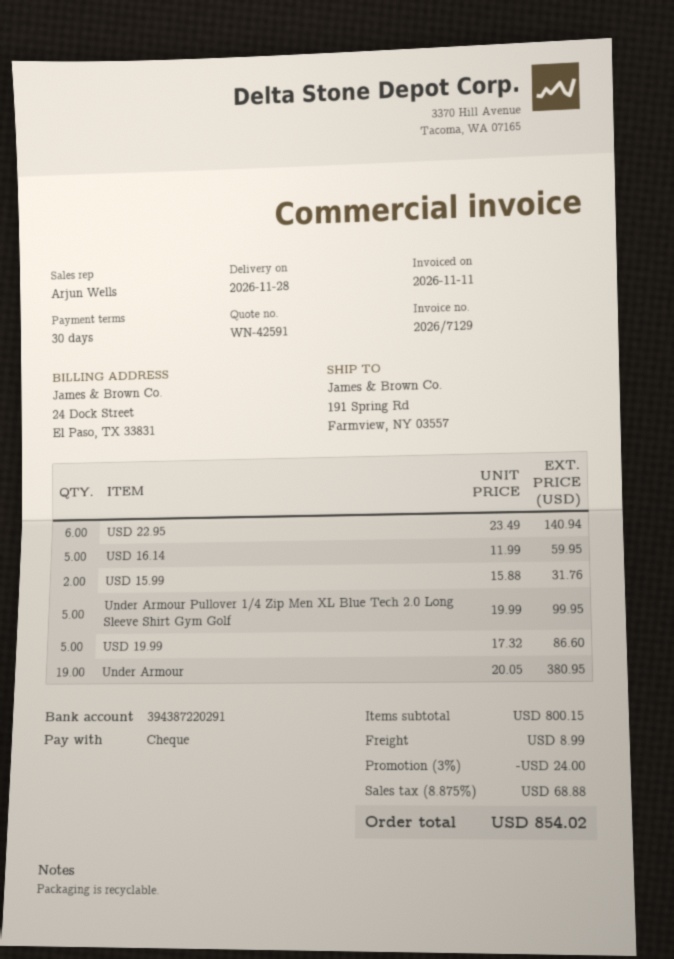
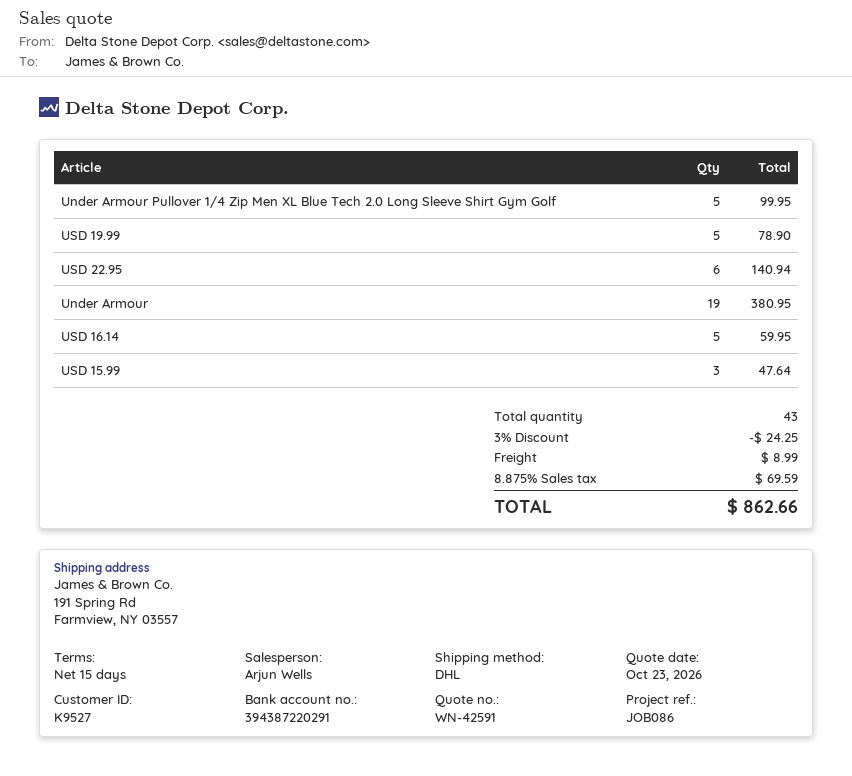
payment terms: 30 days -> 15 days
USD 15.99: 2 for 31.76 -> 3 for 47.64
USD 19.99: 5 for 86.60 -> 5 for 78.90
discount: 3% = 24.00 -> 3% = 24.25
tax: 8.875% = 68.88 -> 8.875% = 69.59
total: 854.02 -> 862.66

